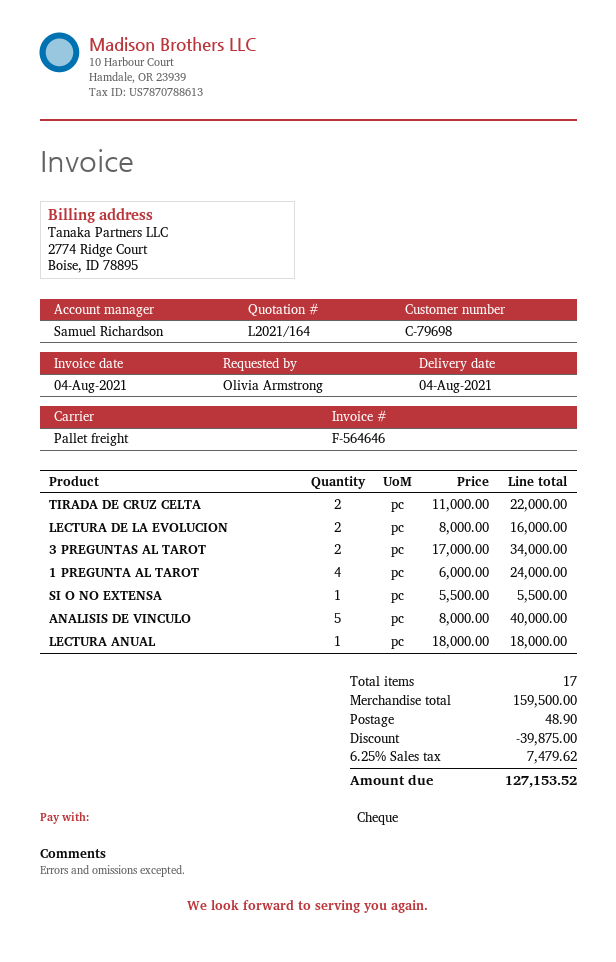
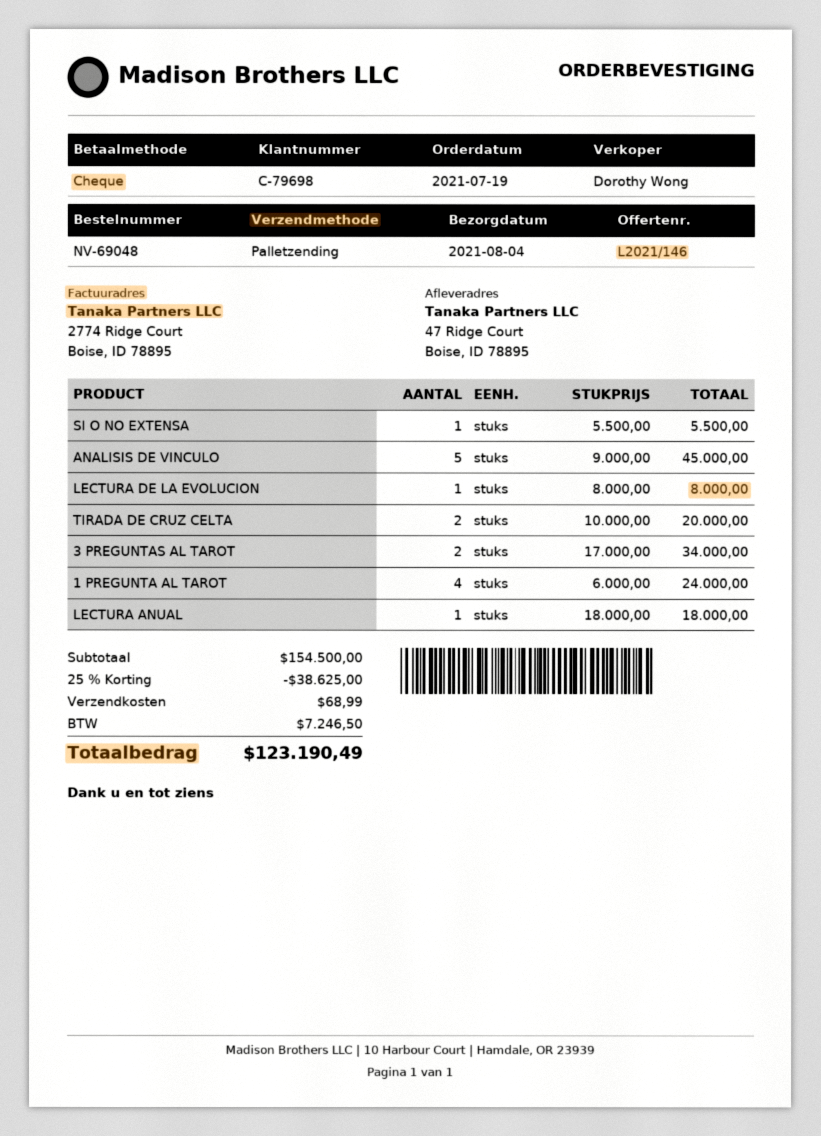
quote number: L2021/164 -> L2021/146
sales rep: Samuel Richardson -> Dorothy Wong
TIRADA DE CRUZ CELTA: 2 x 11000.00 = 22000.00 -> 2 x 10000.00 = 20000.00
LECTURA DE LA EVOLUCION: 2 x 8000.00 = 16000.00 -> 1 x 8000.00 = 8000.00
ANALISIS DE VINCULO: 5 x 8000.00 = 40000.00 -> 5 x 9000.00 = 45000.00
subtotal: 159500.00 -> 154500.00
discount: 39875.00 -> 38625.00
shipping: 48.90 -> 68.99
tax: 7479.62 -> 7246.50
total: 127153.52 -> 123190.49

